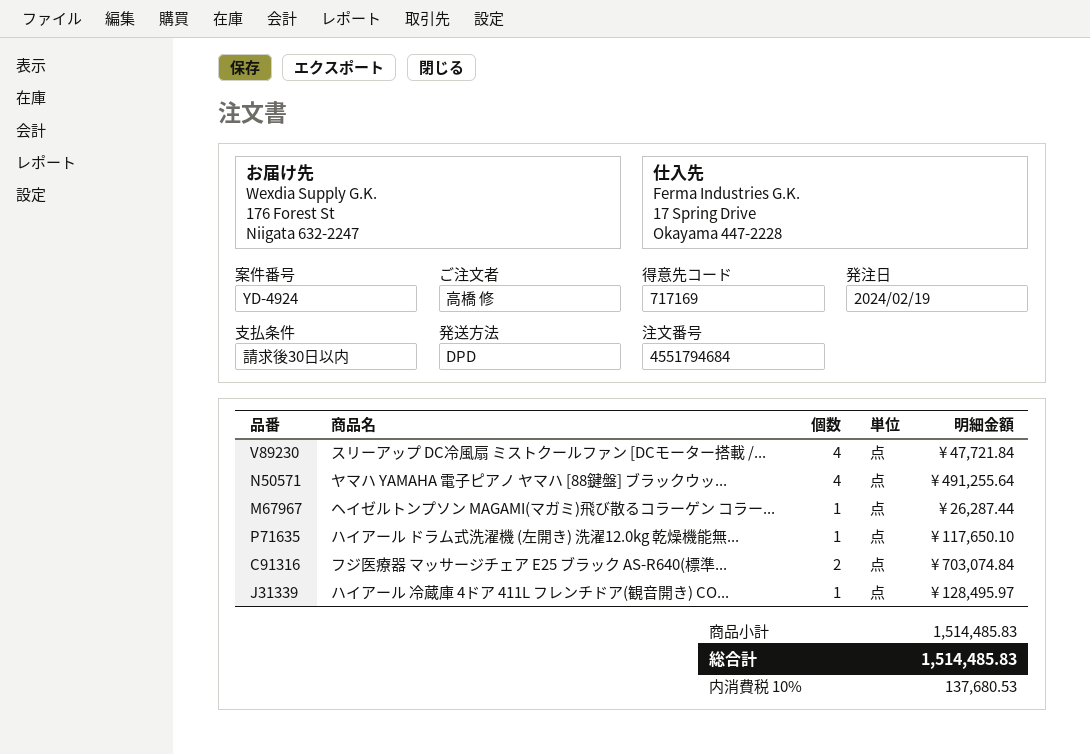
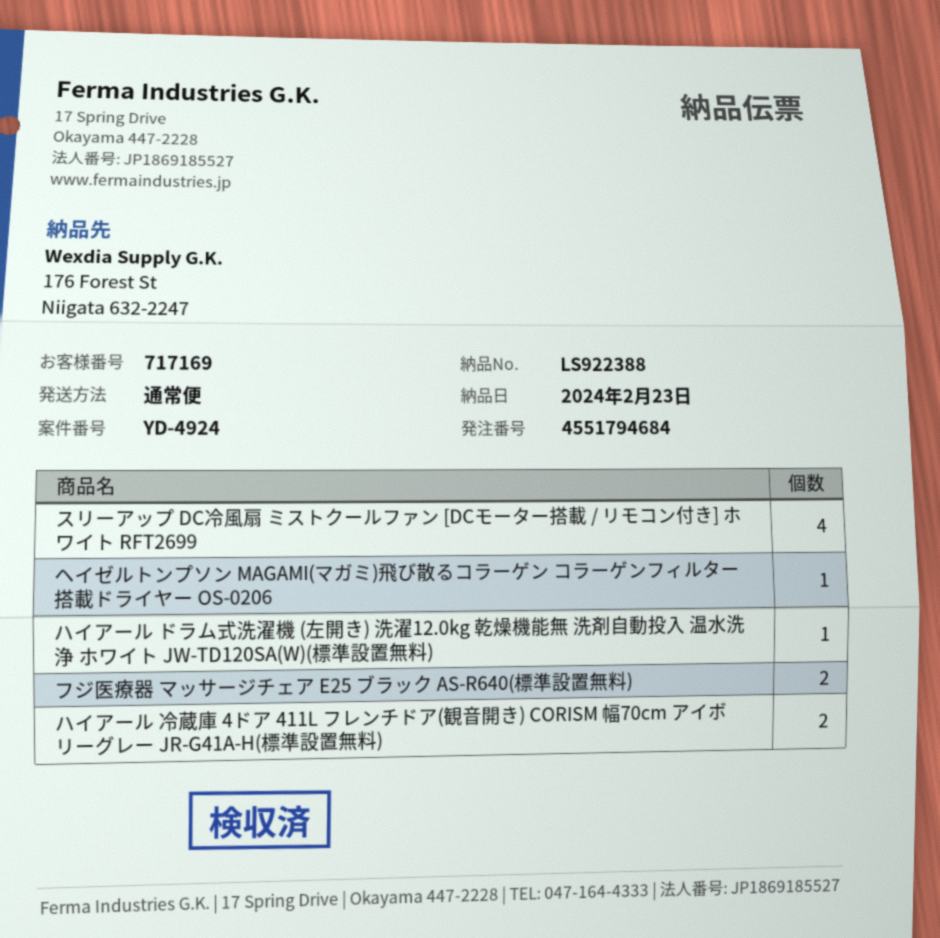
shipping method: DPD -> standard
ヤマハ YAMAHA 電子ピアノ ヤマハ [88鍵盤] ブラックウッ...: 4 -> none
ハイアール 冷蔵庫 4ドア 411L フレンチドア(観音開き) CO...: 1 -> 2

